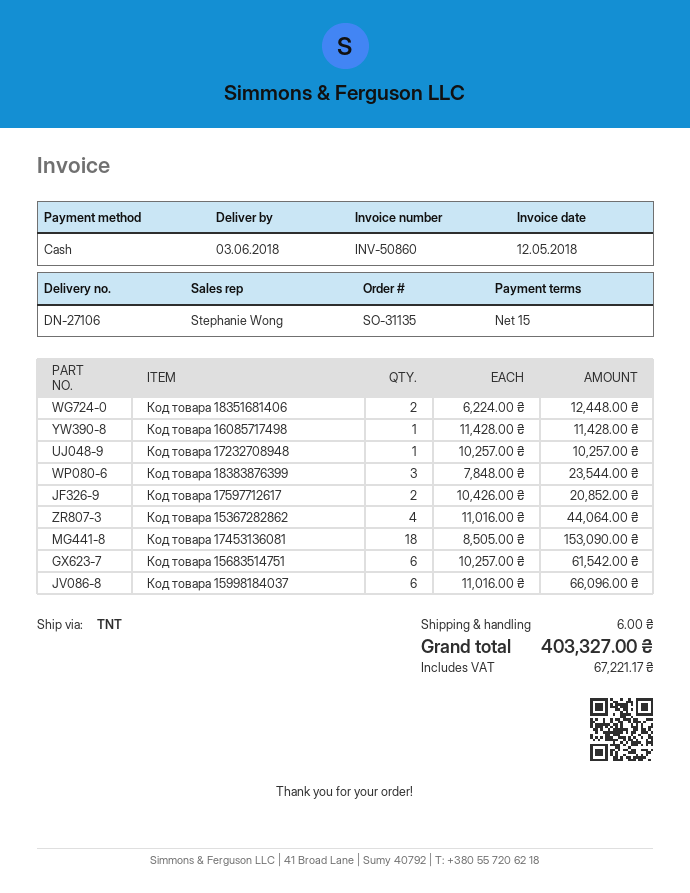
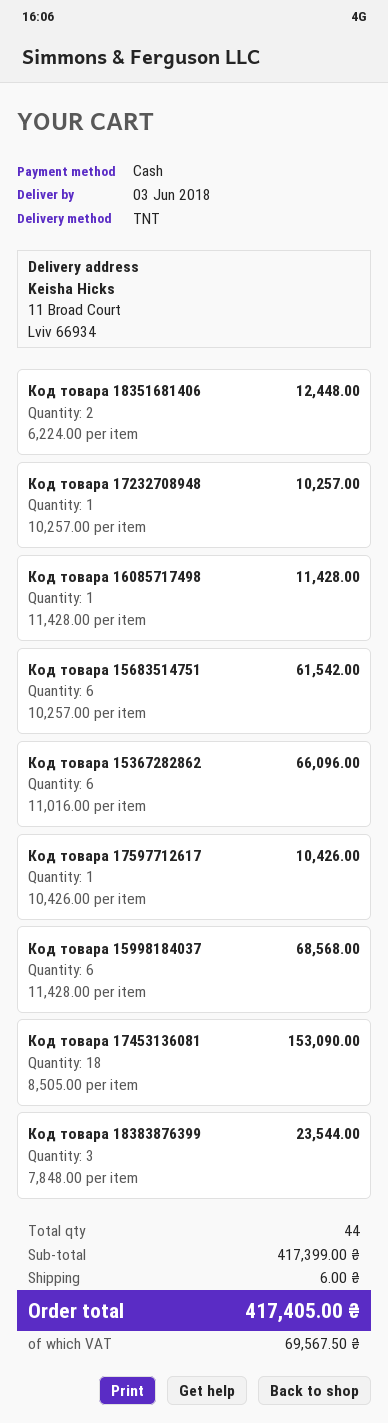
Код товара 17597712617: 2 x 10426.00 = 20852.00 -> 1 x 10426.00 = 10426.00
Код товара 15367282862: 4 x 11016.00 = 44064.00 -> 6 x 11016.00 = 66096.00
Код товара 15998184037: 6 x 11016.00 = 66096.00 -> 6 x 11428.00 = 68568.00
tax: 67221.17 -> 69567.50
total: 403327.00 -> 417405.00

